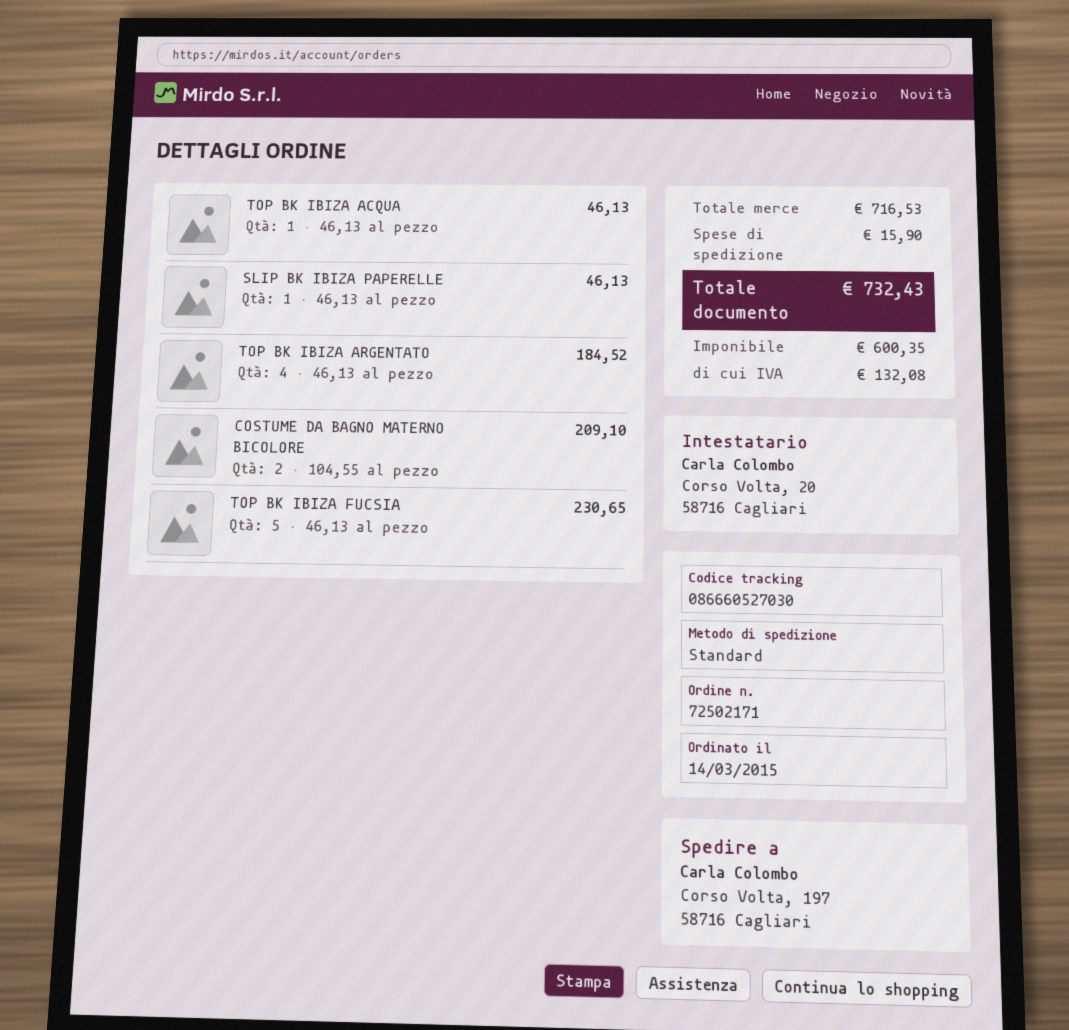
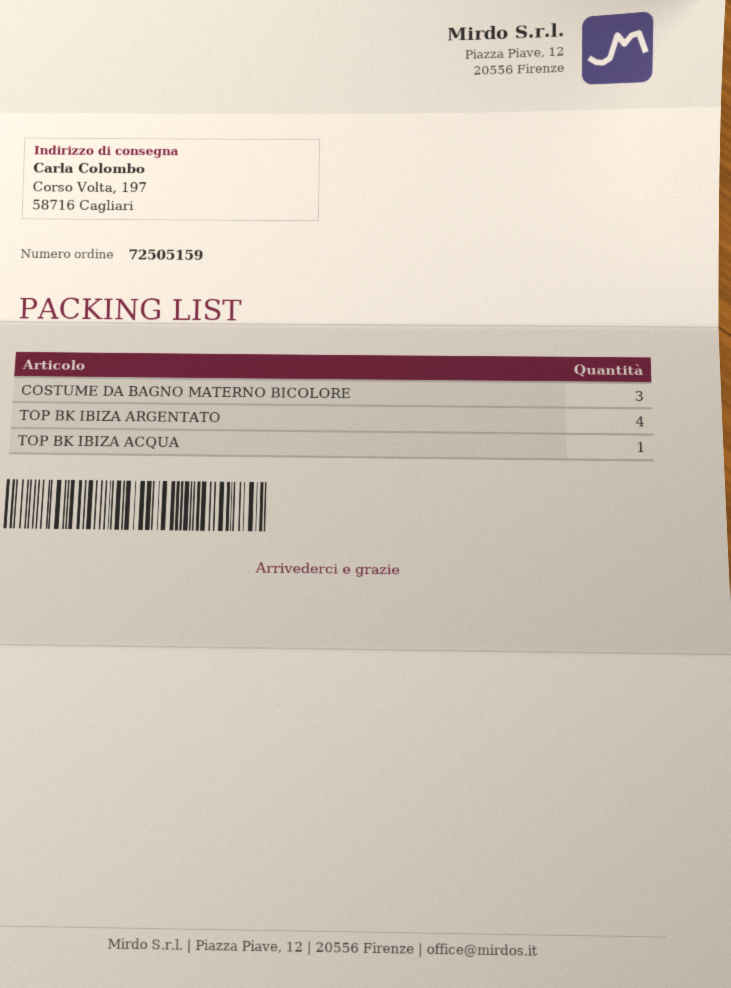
order number: 72502171 -> 72505159
SLIP BK IBIZA PAPERELLE: 1 -> none
COSTUME DA BAGNO MATERNO BICOLORE: 2 -> 3
TOP BK IBIZA FUCSIA: 5 -> none

